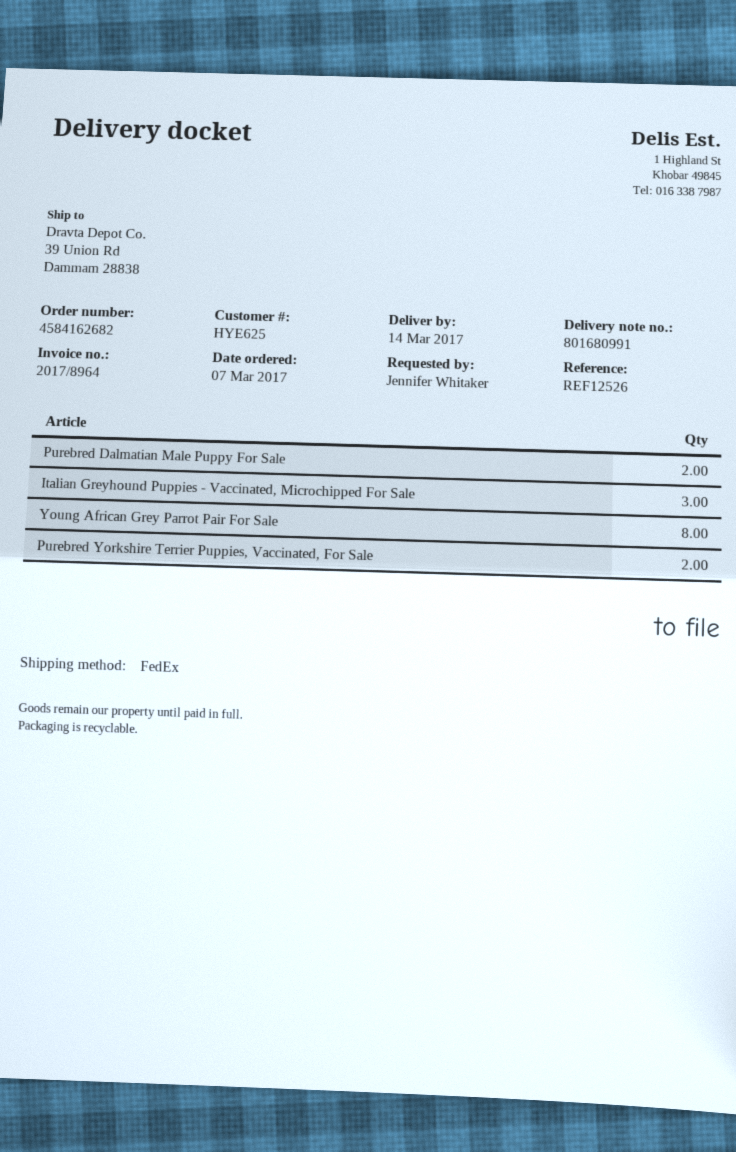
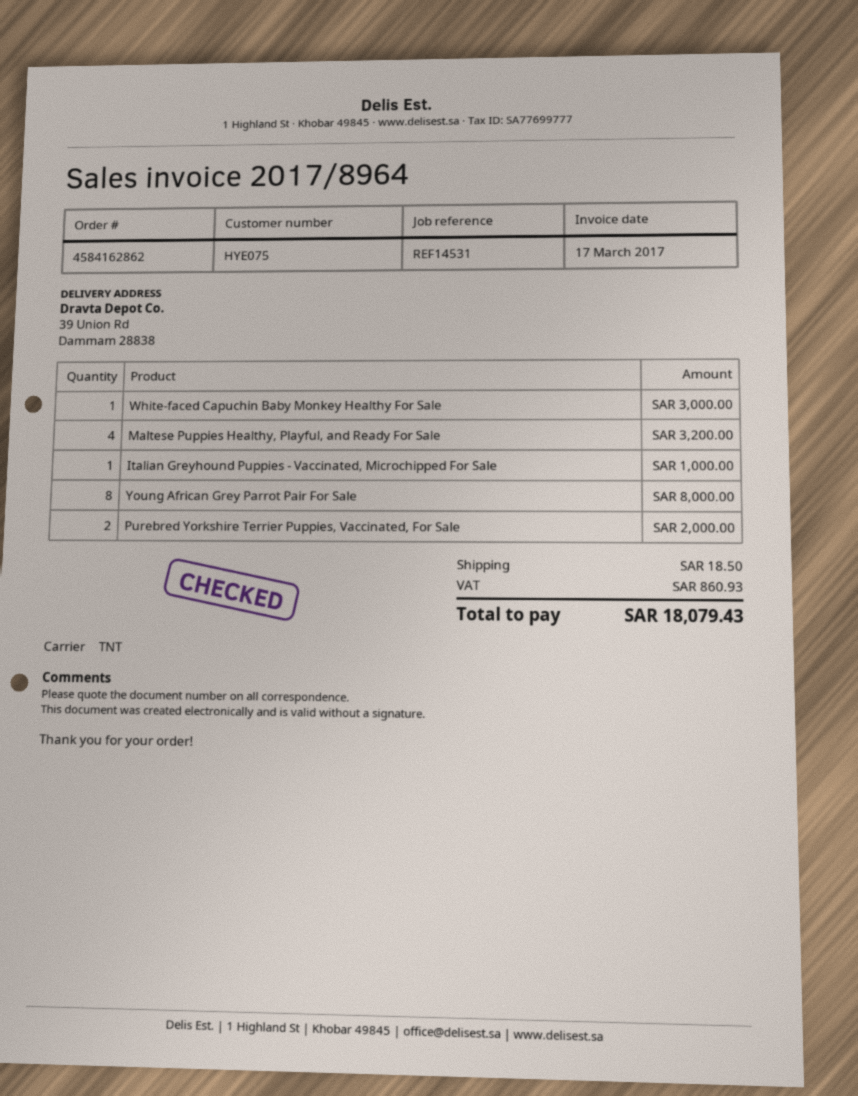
order number: 4584162682 -> 4584162862
customer number: HYE625 -> HYE075
reference: REF12526 -> REF14531
shipping method: FedEx -> TNT
Purebred Dalmatian Male Puppy For Sale: 2 -> none
Italian Greyhound Puppies - Vaccinated, Microchipped For Sale: 3 -> 1
White-faced Capuchin Baby Monkey Healthy For Sale: none -> 1
Maltese Puppies Healthy, Playful, and Ready For Sale: none -> 4

